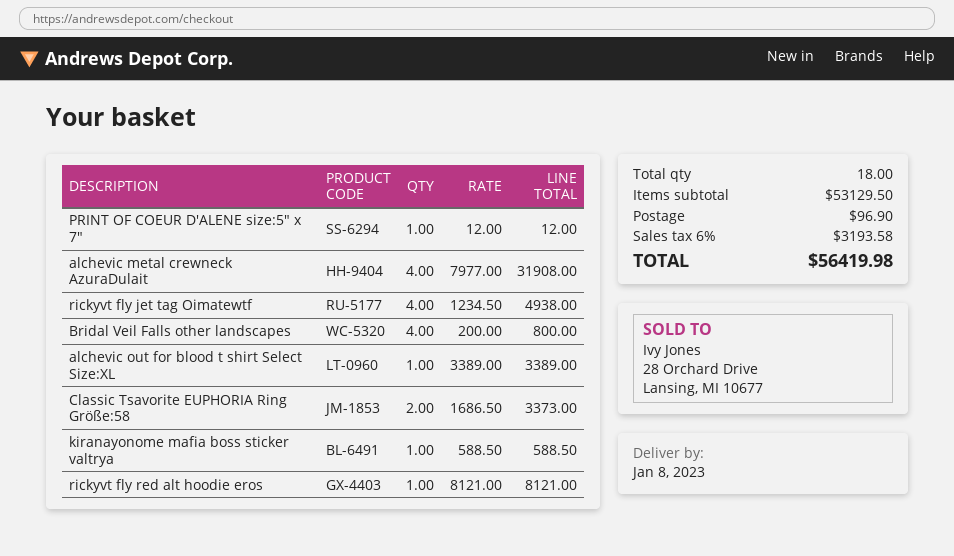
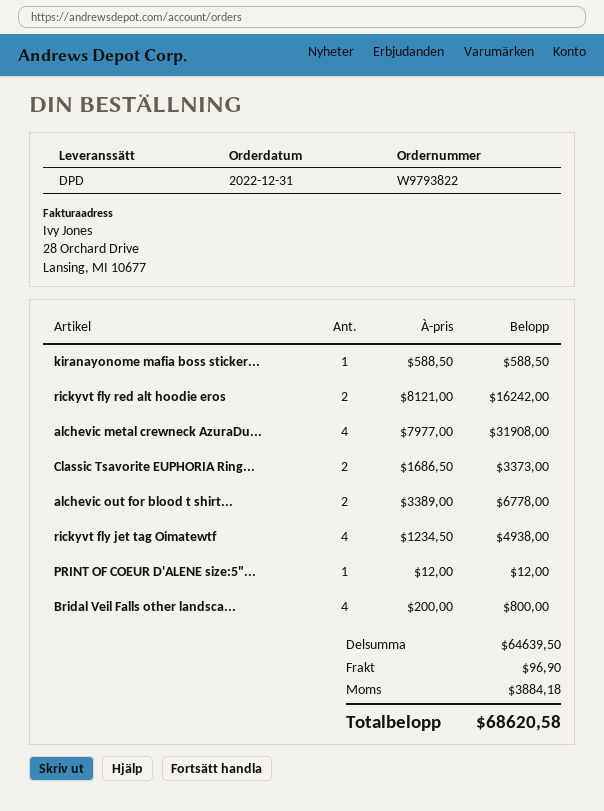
alchevic out for blood t shirt Select Size:XL: 1 x 3389.00 = 3389.00 -> 2 x 3389.00 = 6778.00
rickyvt fly red alt hoodie eros: 1 x 8121.00 = 8121.00 -> 2 x 8121.00 = 16242.00
subtotal: 53129.50 -> 64639.50
tax: 3193.58 -> 3884.18
total: 56419.98 -> 68620.58

